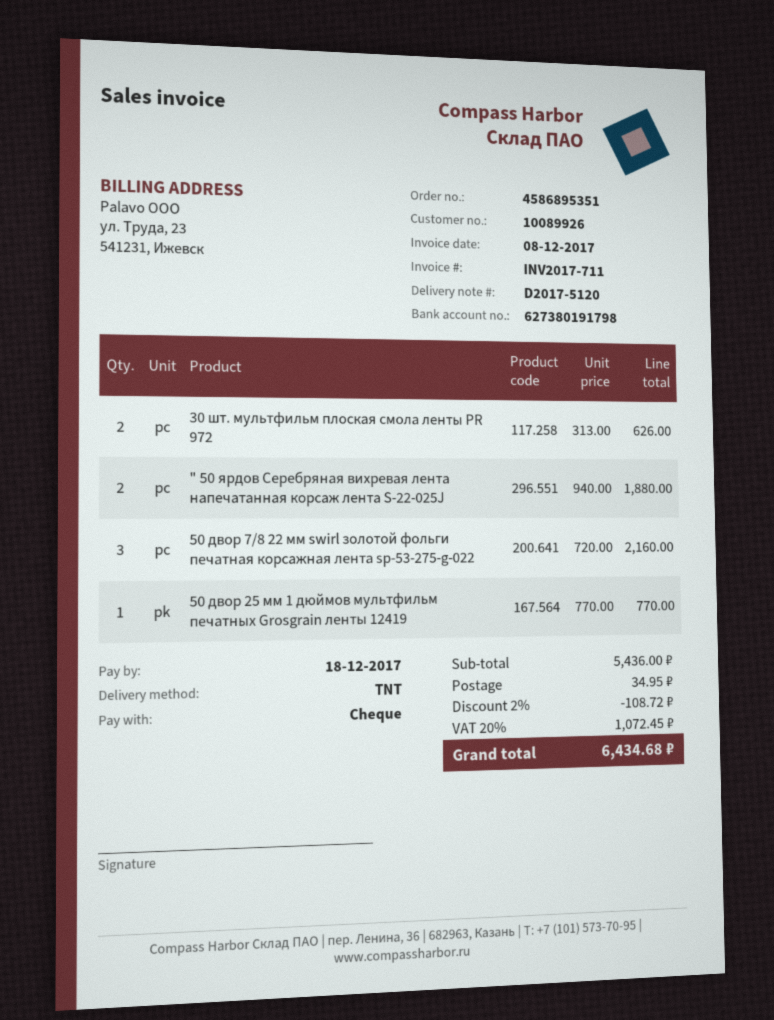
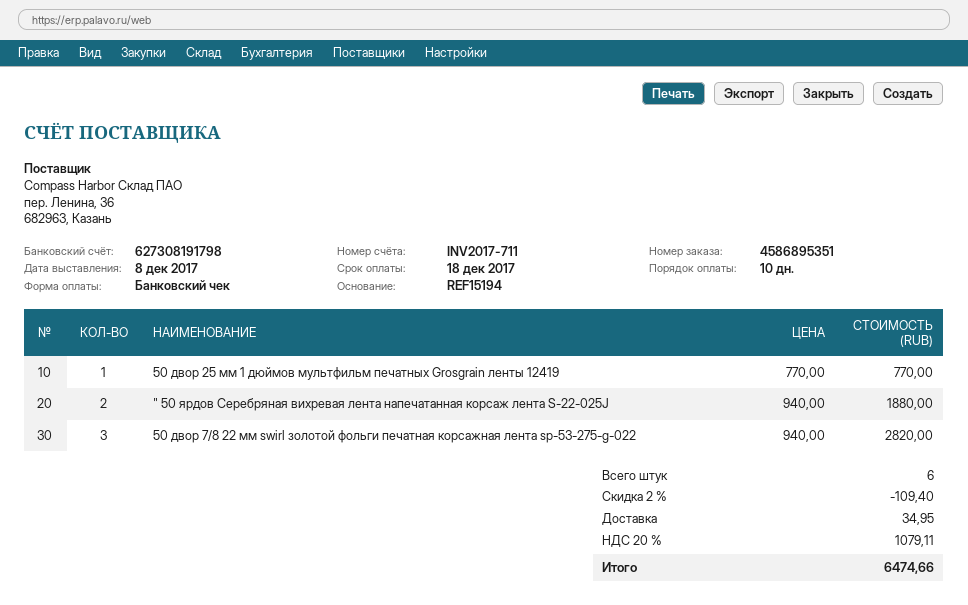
bank account: 627380191798 -> 627308191798
30 шт. мультфильм плоская смола ленты PR 972: 2 x 313.00 = 626.00 -> none
50 двор 7/8 22 мм swirl золотой фольги печатная корсажная лента sp-53-275-g-022: 3 x 720.00 = 2160.00 -> 3 x 940.00 = 2820.00
discount: 2% = 108.72 -> 2% = 109.40
tax: 20% = 1072.45 -> 20% = 1079.11
total: 6434.68 -> 6474.66

